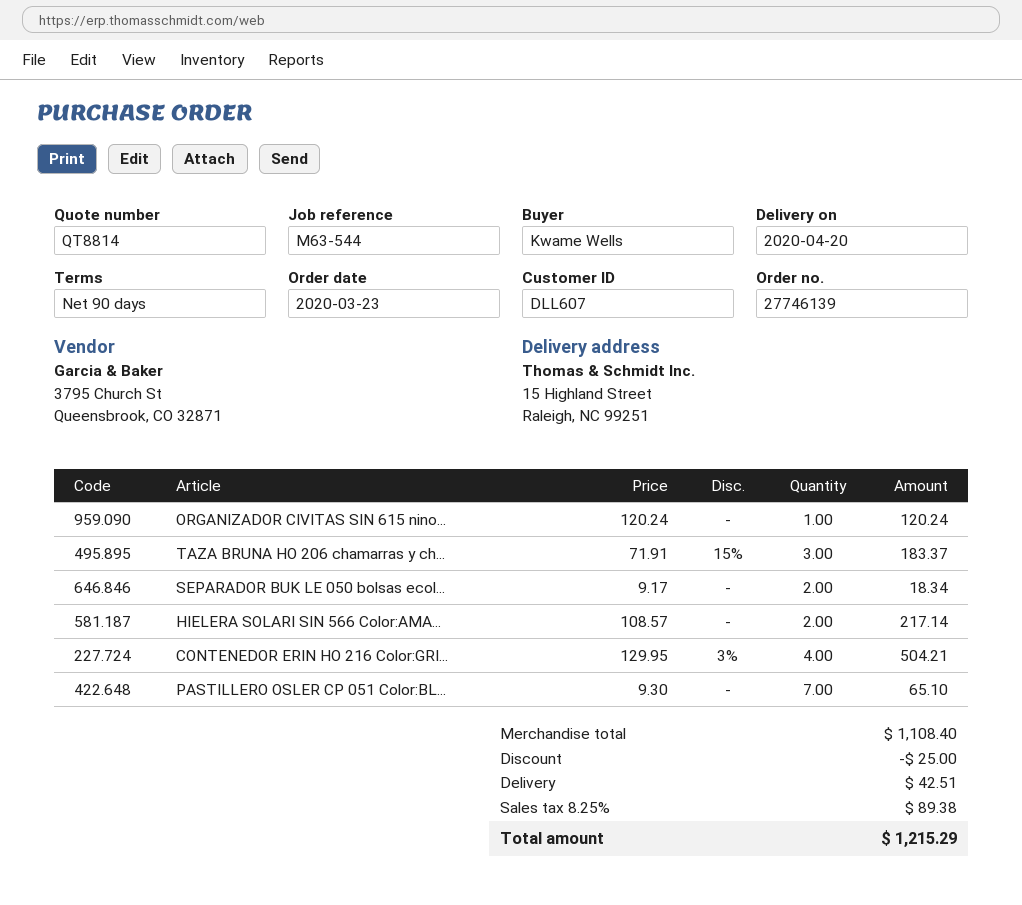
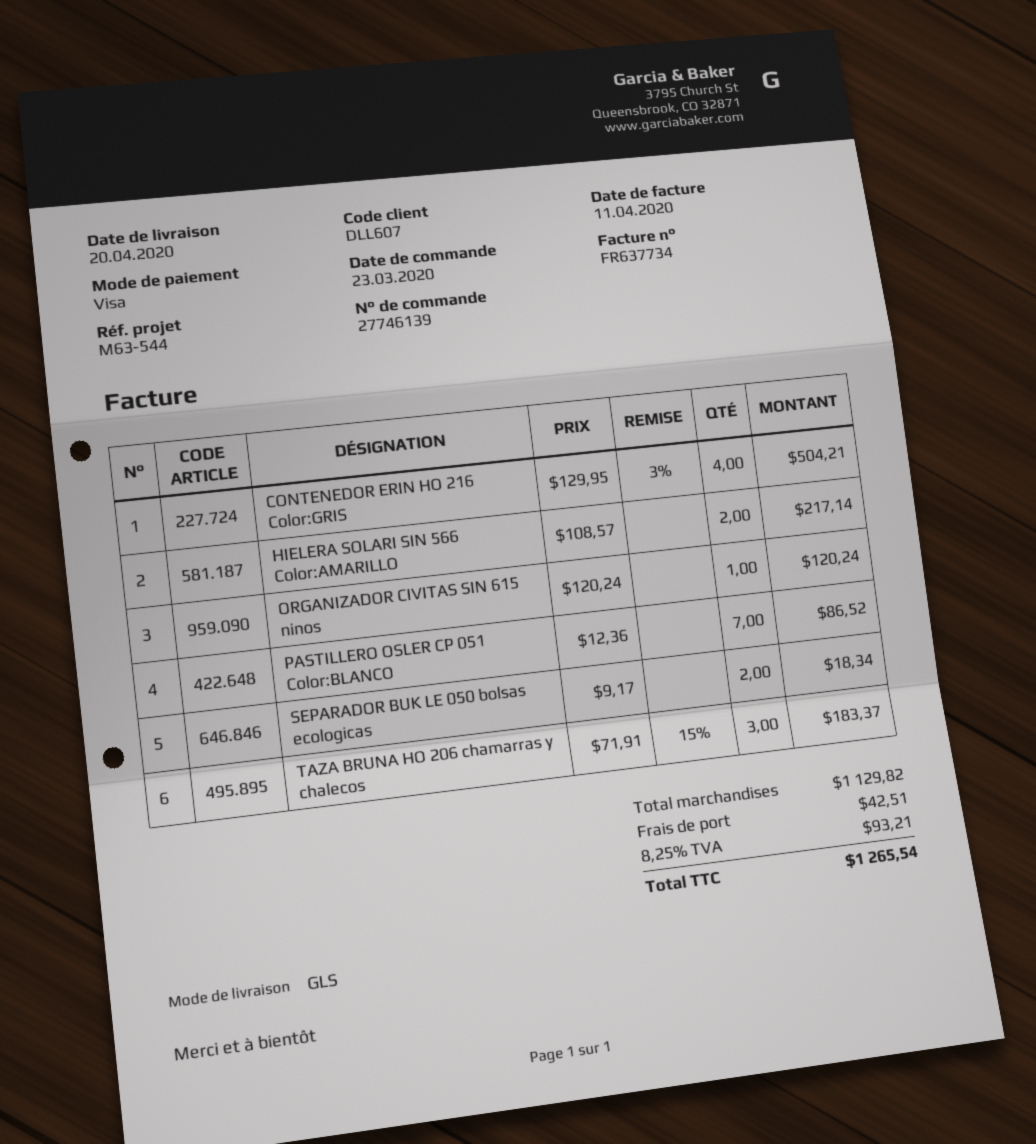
PASTILLERO OSLER CP 051 Color:BL...: 7 x 9.30 = 65.10 -> 7 x 12.36 = 86.52
subtotal: 1108.40 -> 1129.82
discount: 25.00 -> none
tax: 8.25% = 89.38 -> 8.25% = 93.21
total: 1215.29 -> 1265.54

